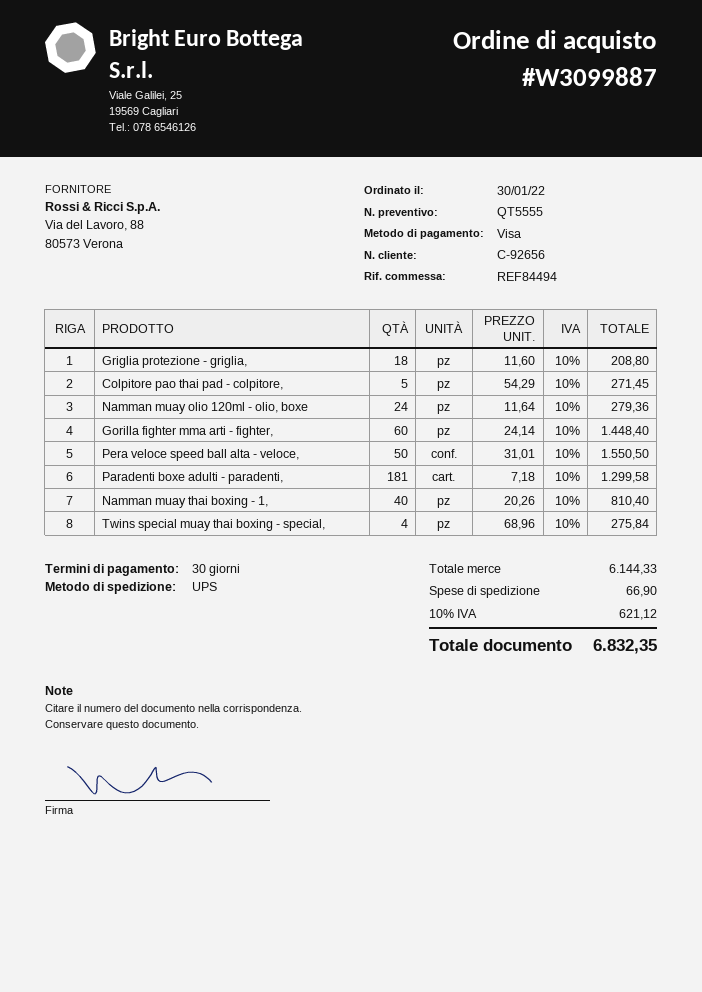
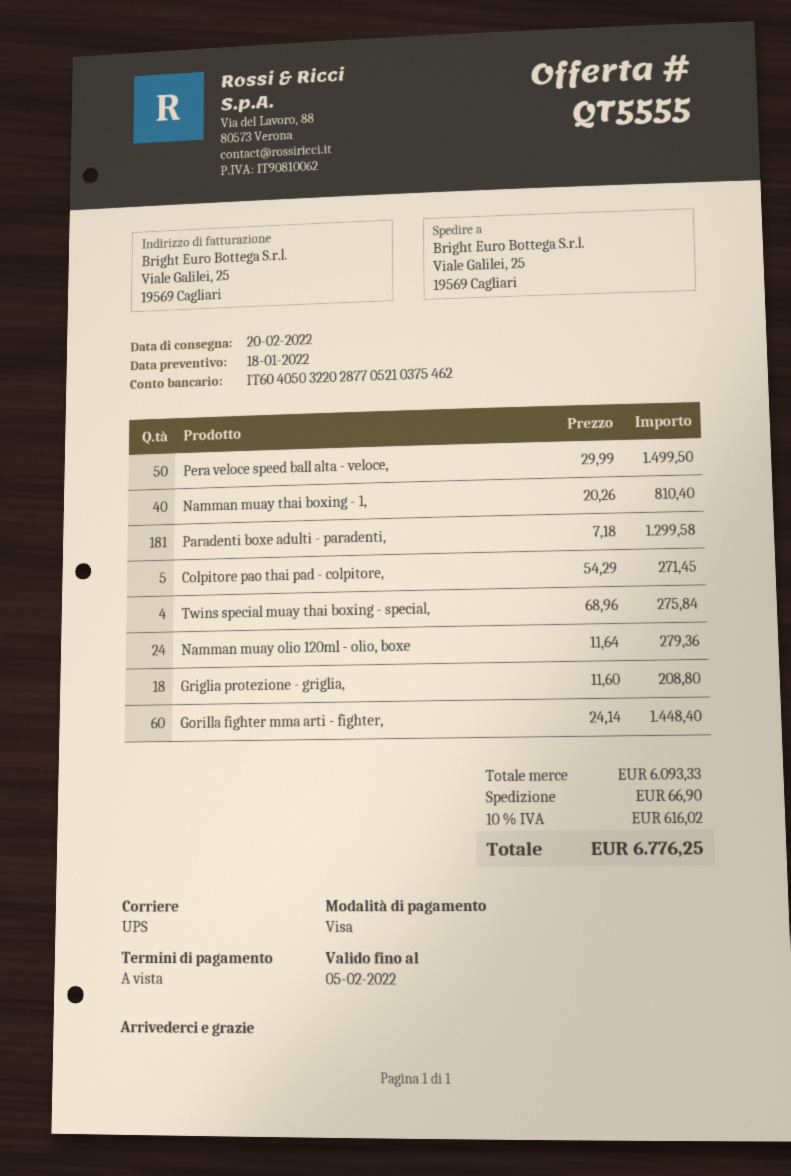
payment terms: 30 days -> on receipt
Pera veloce speed ball alta - veloce,: 50 x 31.01 = 1550.50 -> 50 x 29.99 = 1499.50
subtotal: 6144.33 -> 6093.33
tax: 10% = 621.12 -> 10% = 616.02
total: 6832.35 -> 6776.25

